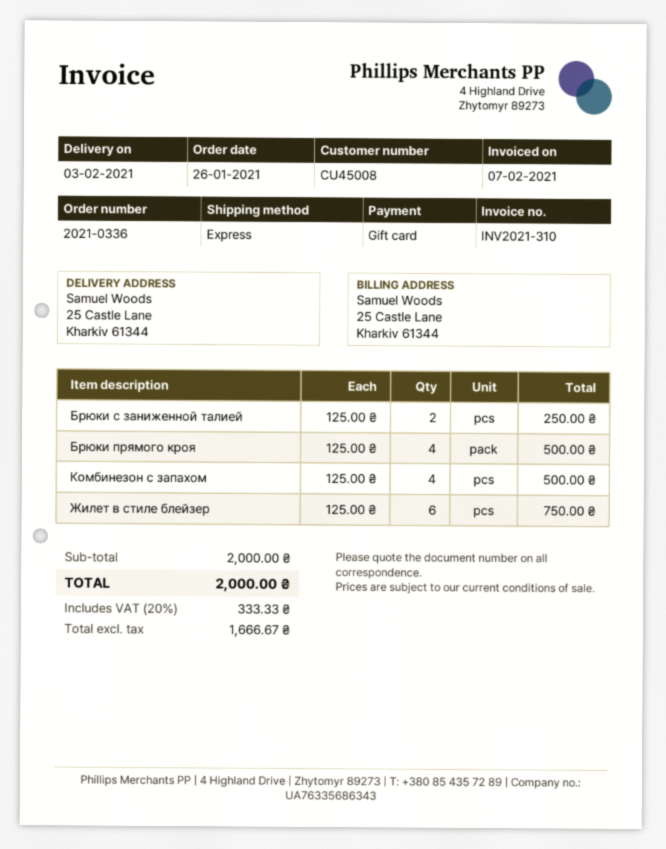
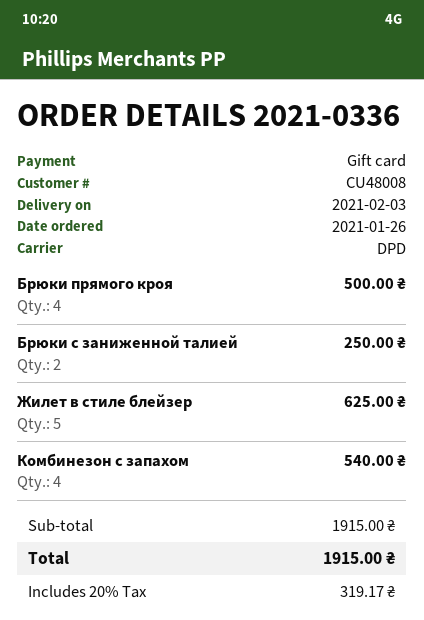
customer number: CU45008 -> CU48008
shipping method: express -> DPD
Комбинезон с запахом: 4 for 500.00 -> 4 for 540.00
Жилет в стиле блейзер: 6 for 750.00 -> 5 for 625.00
subtotal: 2000.00 -> 1915.00
tax: 20% = 333.33 -> 20% = 319.17
total: 2000.00 -> 1915.00

